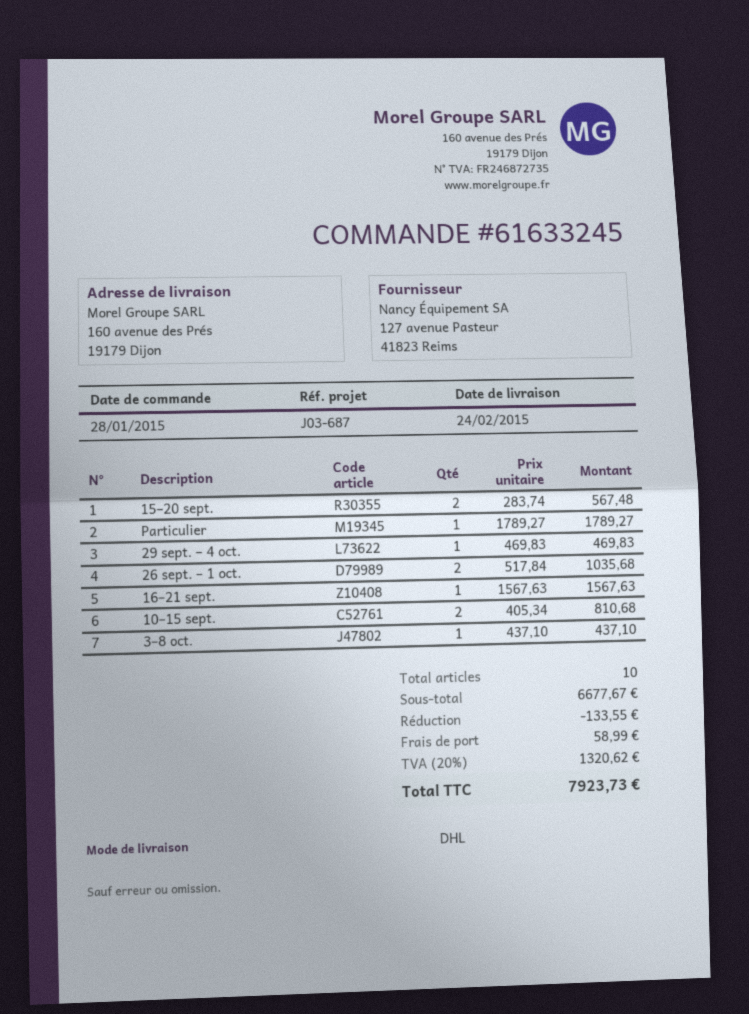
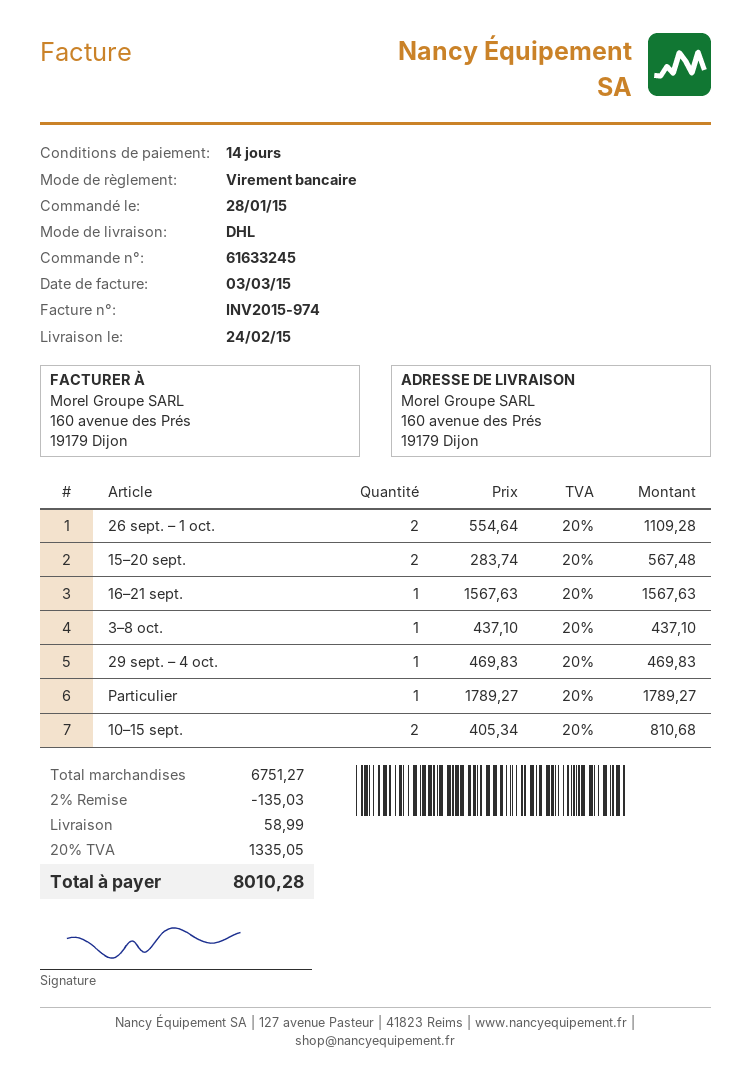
26 sept. – 1 oct.: 2 x 517.84 = 1035.68 -> 2 x 554.64 = 1109.28
subtotal: 6677.67 -> 6751.27
discount: 133.55 -> 135.03
tax: 20% = 1320.62 -> 20% = 1335.05
total: 7923.73 -> 8010.28

